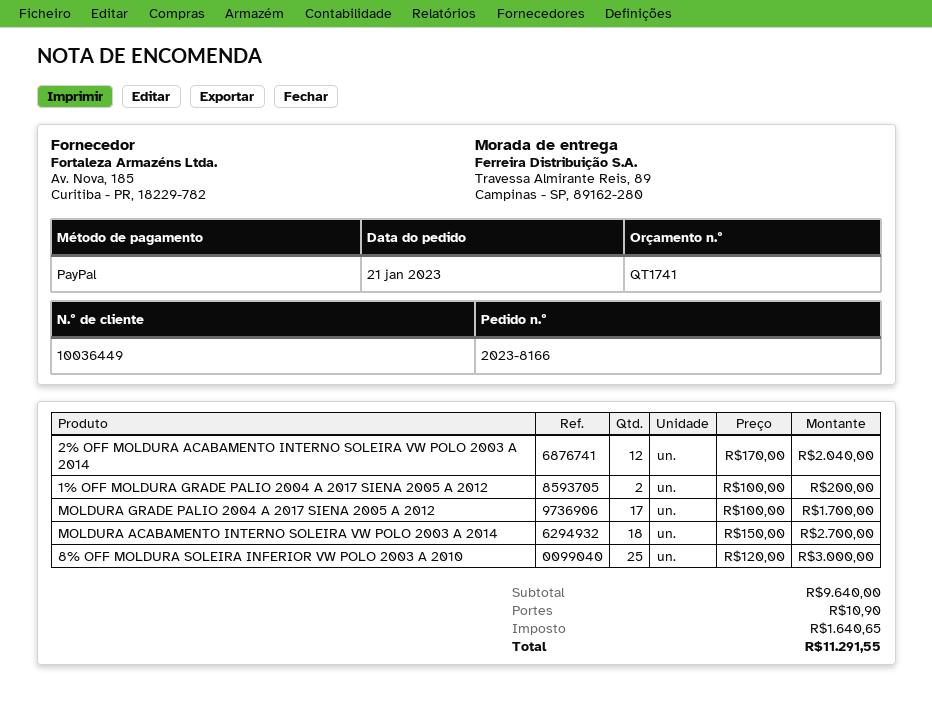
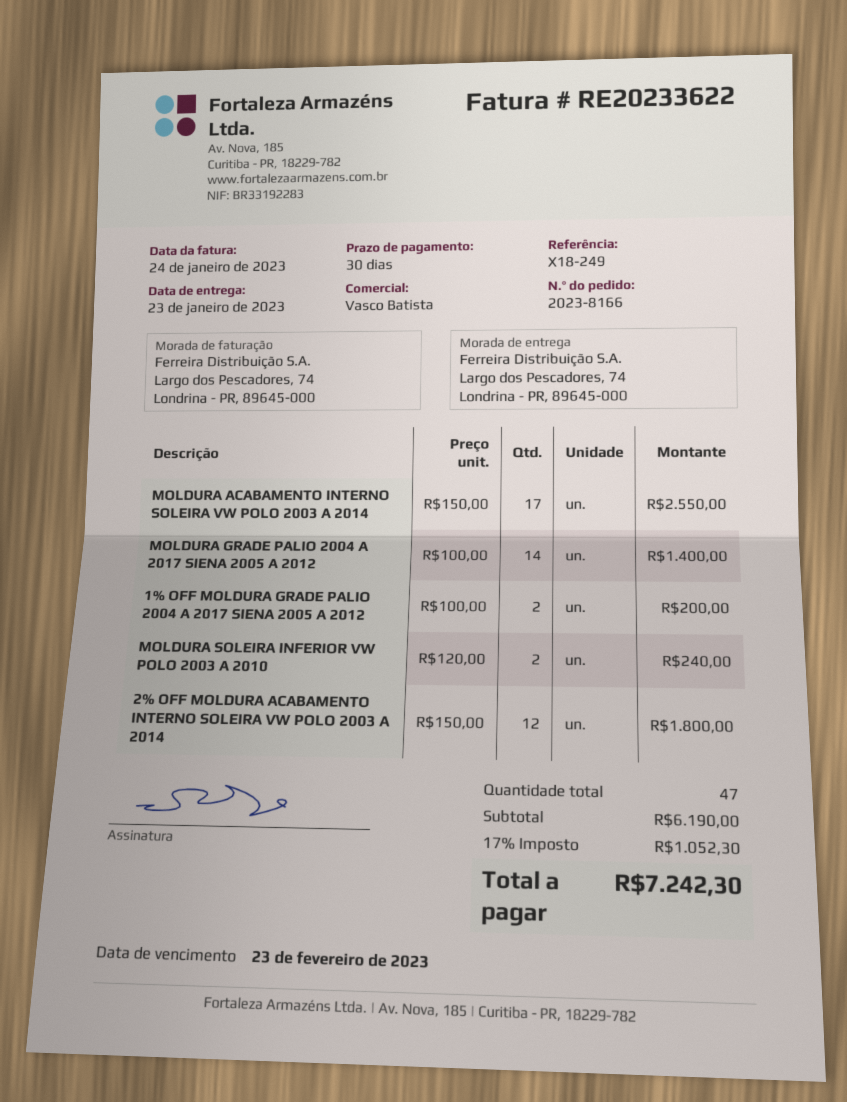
ship to: Travessa Almirante Reis, 89, Campinas - SP, 89162-280 -> Largo dos Pescadores, 74, Londrina - PR, 89645-000
2% OFF MOLDURA ACABAMENTO INTERNO SOLEIRA VW POLO 2003 A 2014: 12 x 170.00 = 2040.00 -> 12 x 150.00 = 1800.00
MOLDURA GRADE PALIO 2004 A 2017 SIENA 2005 A 2012: 17 x 100.00 = 1700.00 -> 14 x 100.00 = 1400.00
MOLDURA ACABAMENTO INTERNO SOLEIRA VW POLO 2003 A 2014: 18 x 150.00 = 2700.00 -> 17 x 150.00 = 2550.00
8% OFF MOLDURA SOLEIRA INFERIOR VW POLO 2003 A 2010: 25 x 120.00 = 3000.00 -> none
MOLDURA SOLEIRA INFERIOR VW POLO 2003 A 2010: none -> 2 x 120.00 = 240.00
subtotal: 9640.00 -> 6190.00
shipping: 10.90 -> none
tax: 1640.65 -> 1052.30
total: 11291.55 -> 7242.30

